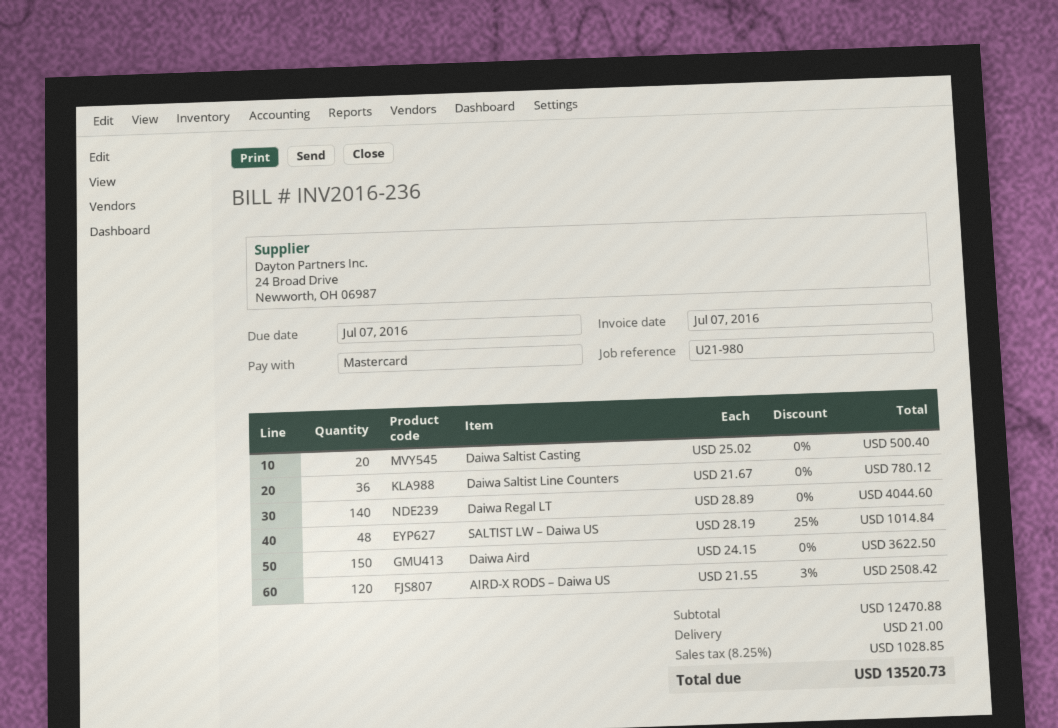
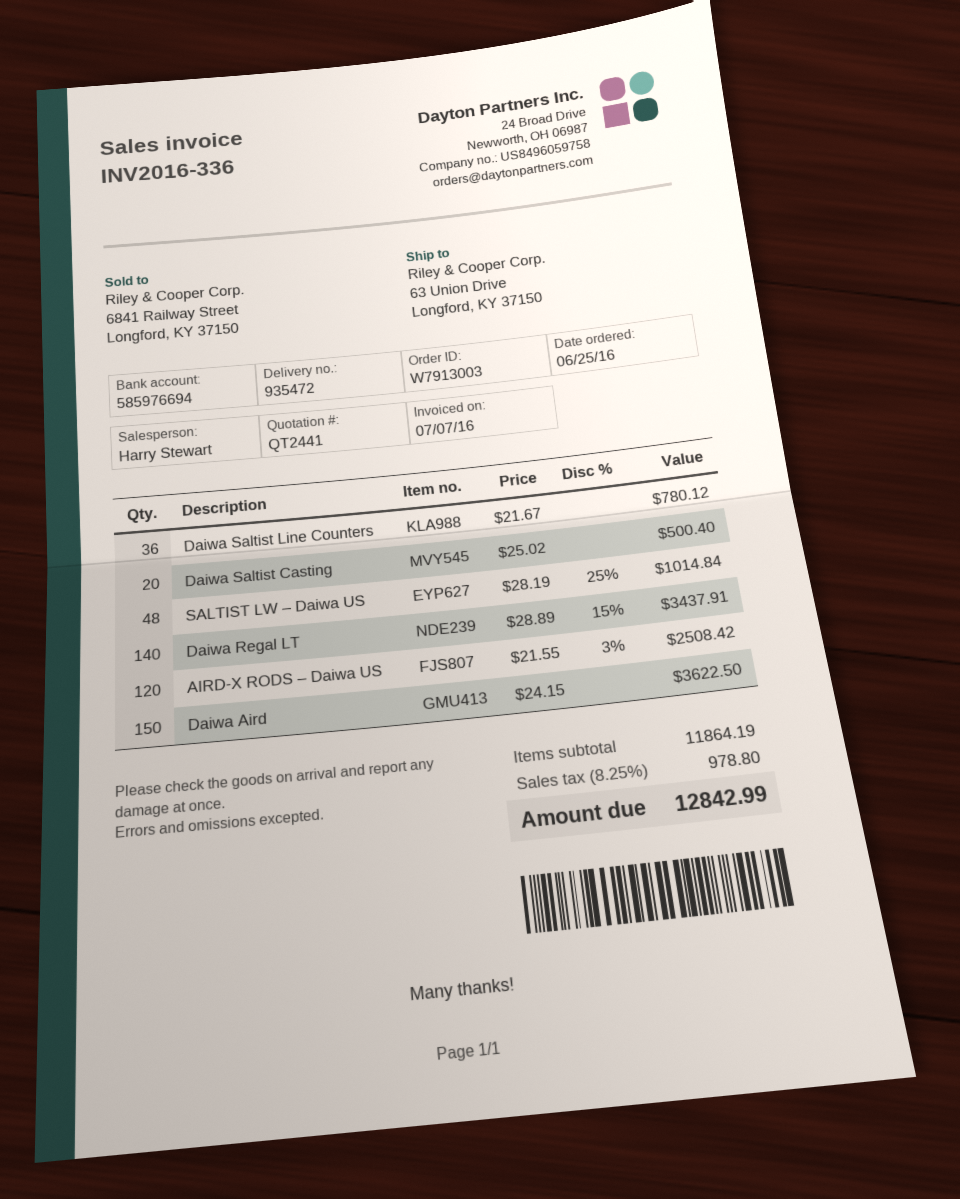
invoice number: INV2016-236 -> INV2016-336
Daiwa Regal LT: 140 x 28.89 = 4044.60 -> 140 x 28.89 - 15% = 3437.91
subtotal: 12470.88 -> 11864.19
shipping: 21.00 -> none
tax: 8.25% = 1028.85 -> 8.25% = 978.80
total: 13520.73 -> 12842.99

